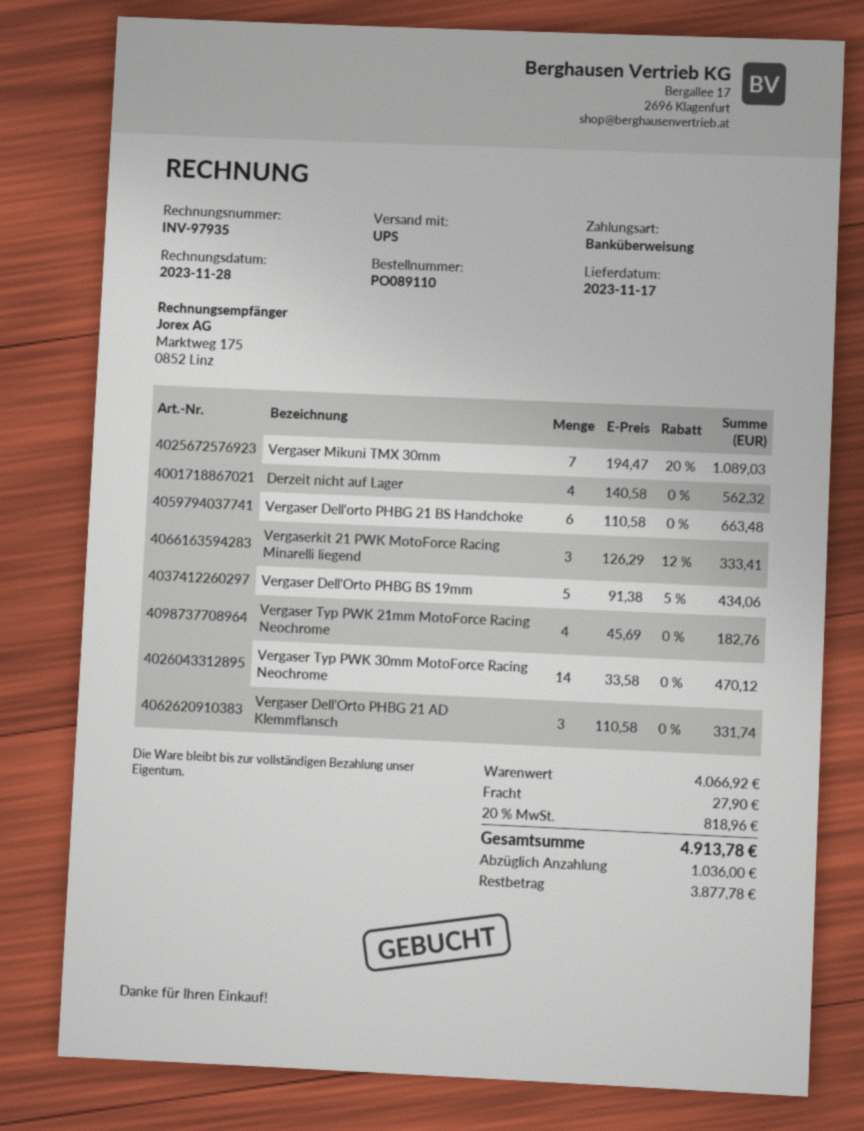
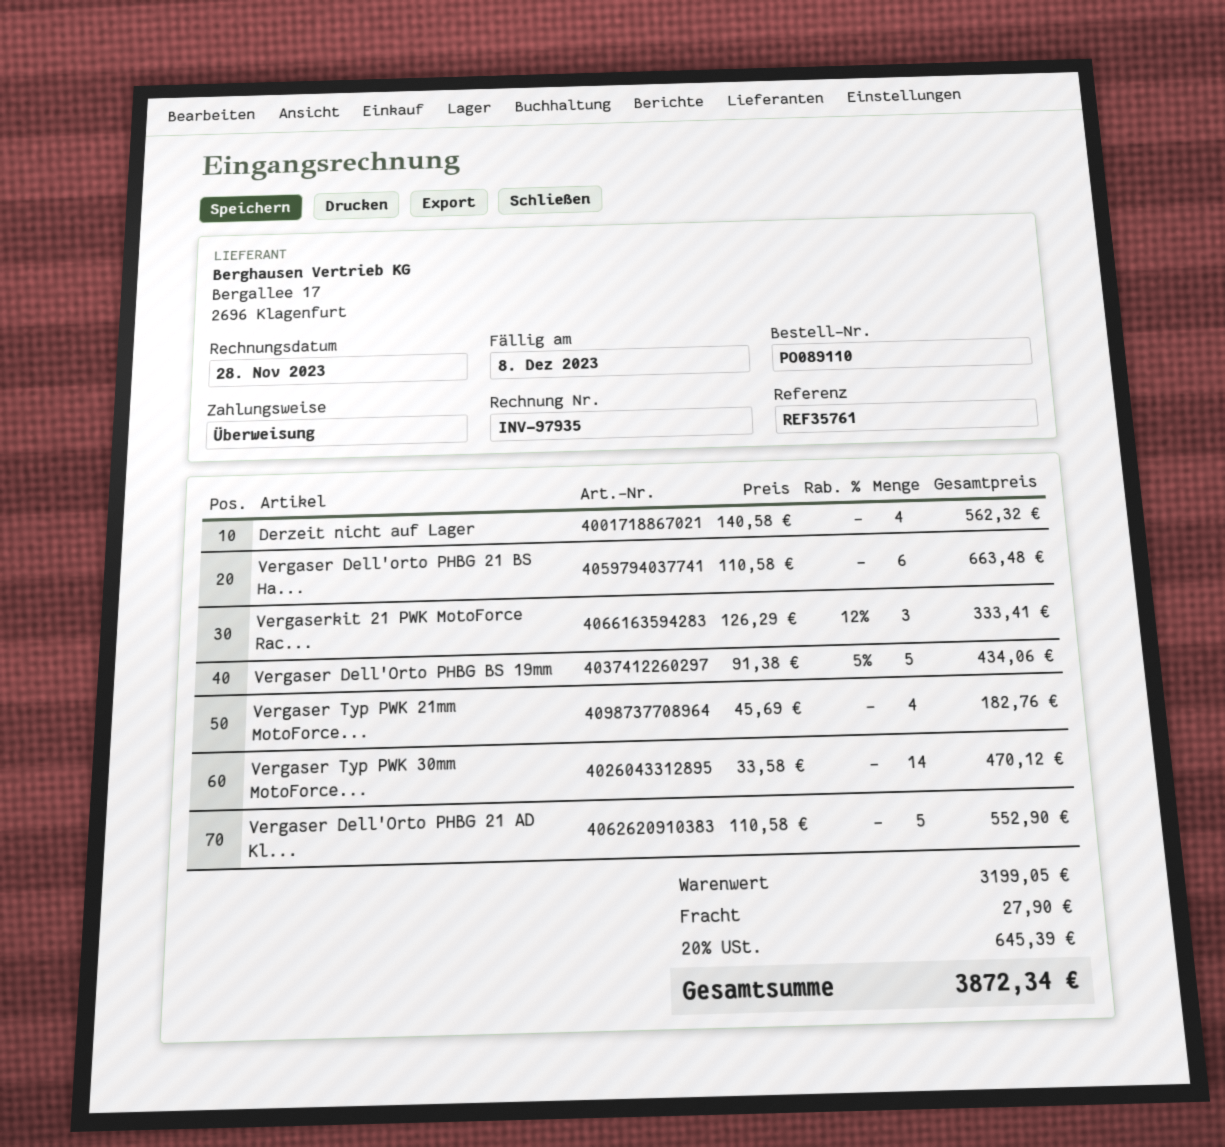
Vergaser Mikuni TMX 30mm: 7 x 194.47 - 20% = 1089.03 -> none
Vergaser Dell'Orto PHBG 21 AD Klemmflansch: 3 x 110.58 = 331.74 -> 5 x 110.58 = 552.90
subtotal: 4066.92 -> 3199.05
tax: 20% = 818.96 -> 20% = 645.39
total: 4913.78 -> 3872.34

